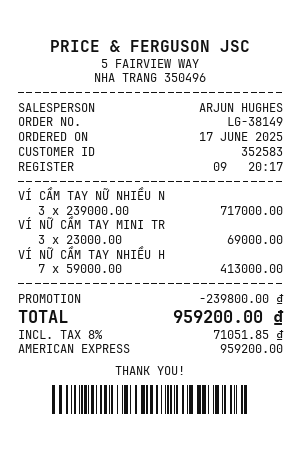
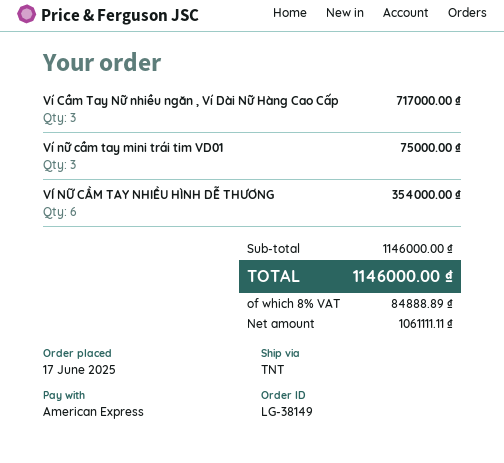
VÍ NỮ CẦM TAY MINI TR: 3 for 69000.00 -> 3 for 75000.00
VÍ NỮ CẦM TAY NHIỀU H: 7 for 413000.00 -> 6 for 354000.00
discount: 239800.00 -> none
tax: 8% = 71051.85 -> 8% = 84888.89
total: 959200.00 -> 1146000.00

